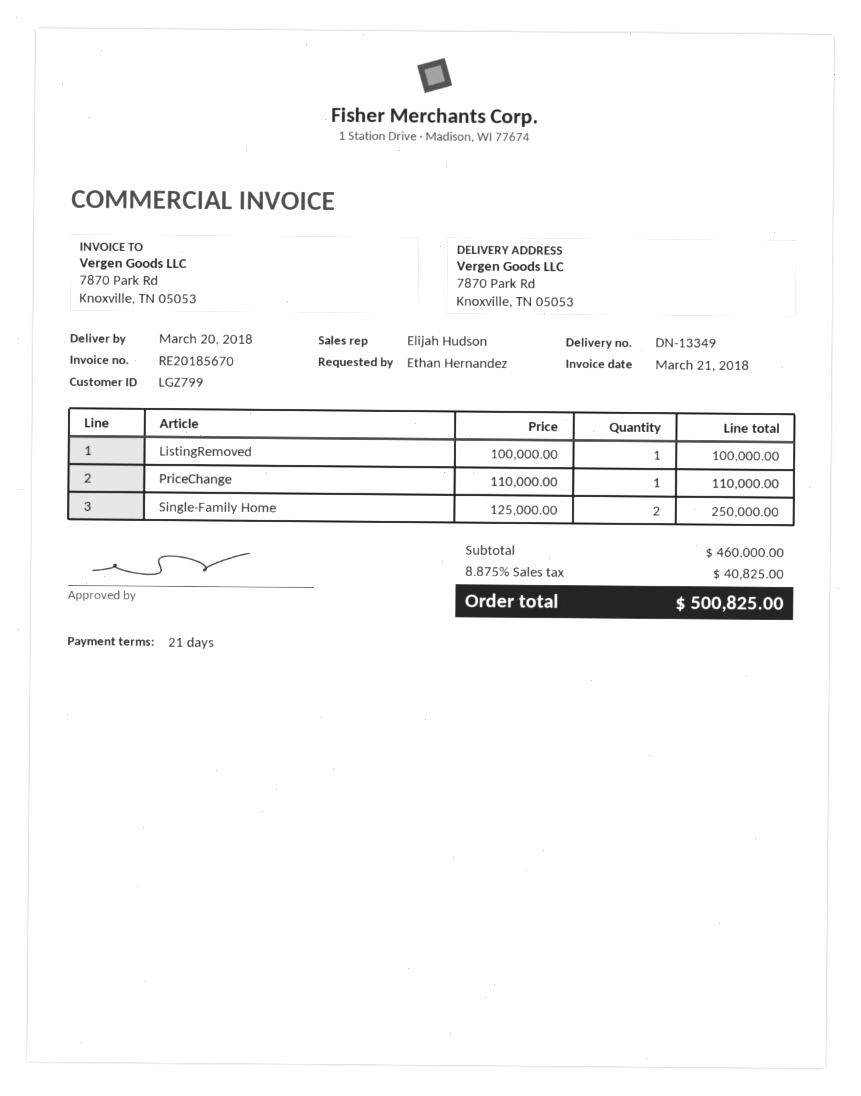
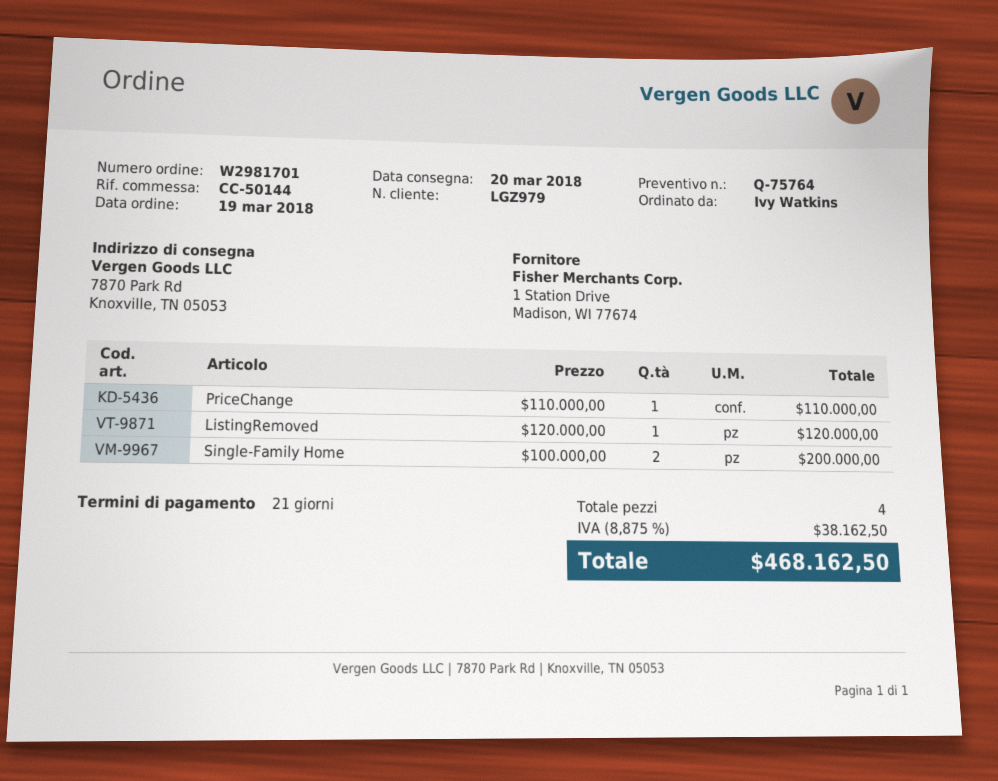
customer number: LGZ799 -> LGZ979
ordered by: Ethan Hernandez -> Ivy Watkins
ListingRemoved: 1 x 100000.00 = 100000.00 -> 1 x 120000.00 = 120000.00
Single-Family Home: 2 x 125000.00 = 250000.00 -> 2 x 100000.00 = 200000.00
tax: 8.875% = 40825.00 -> 8.875% = 38162.50
total: 500825.00 -> 468162.50

